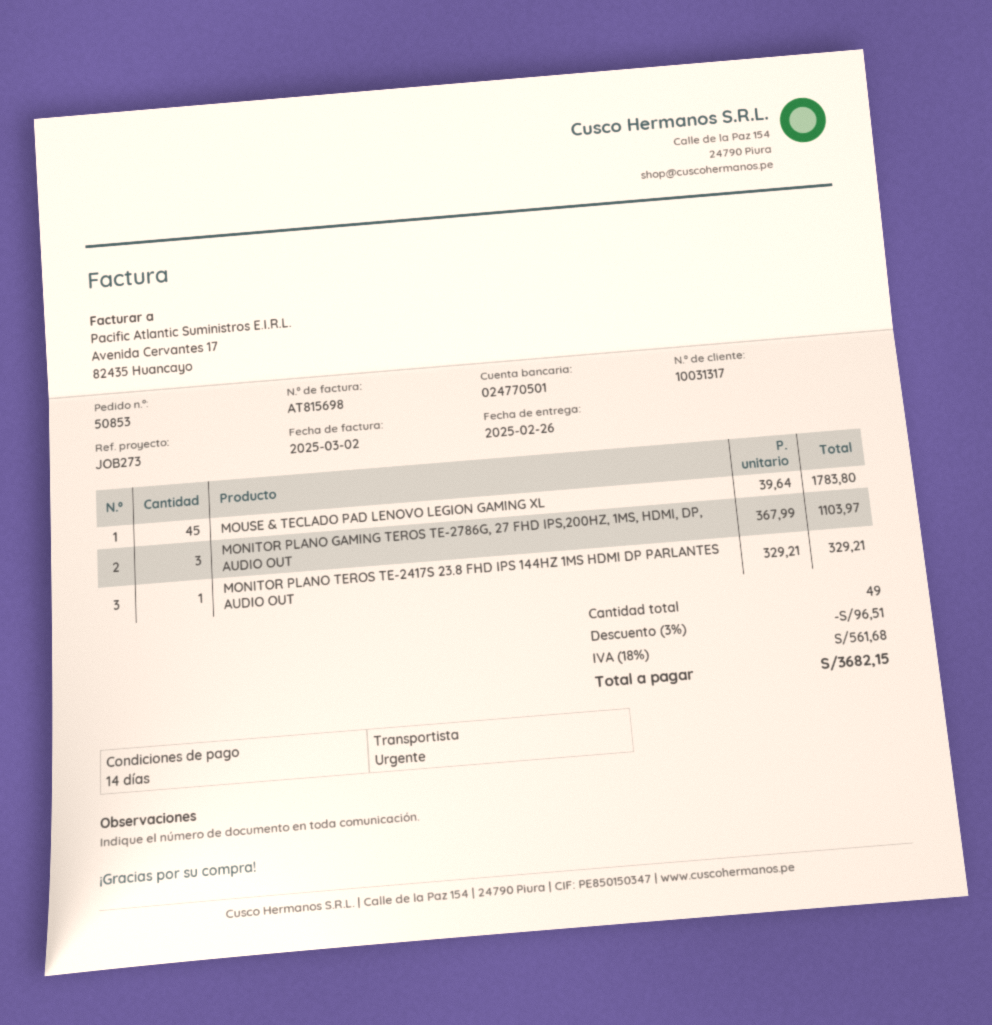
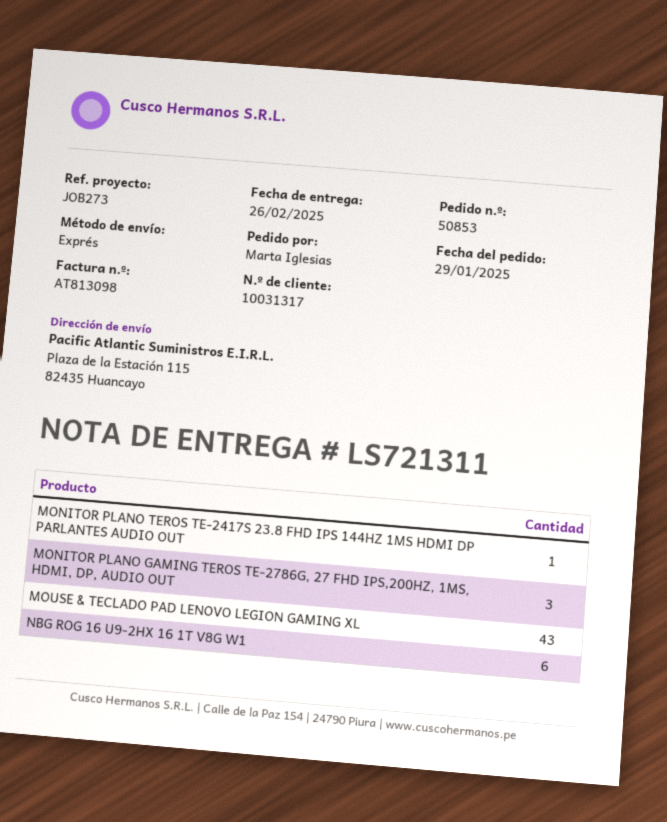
invoice number: AT815698 -> AT813098
MOUSE & TECLADO PAD LENOVO LEGION GAMING XL: 45 -> 43
NBG ROG 16 U9-2HX 16 1T V8G W1: none -> 6

